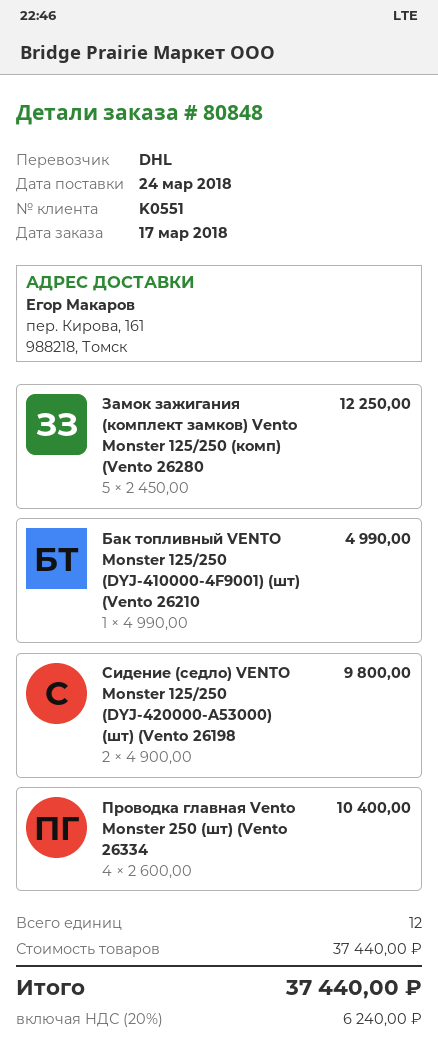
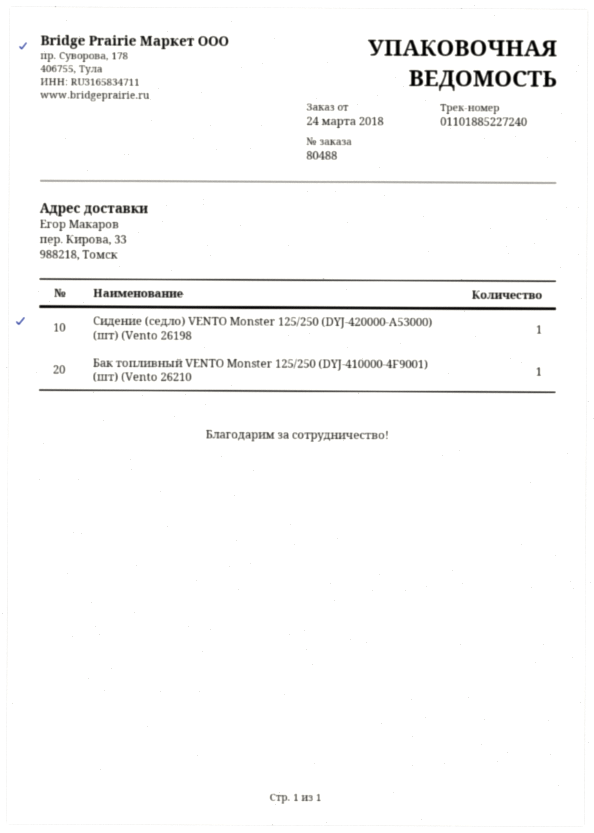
order number: 80848 -> 80488
order date: 2018-03-17 -> 2018-03-24
ship to: пер. Кирова, 161, 988218, Томск -> пер. Кирова, 33, 988218, Томск
Замок зажигания (комплект замков) Vento Monster 125/250 (комп) (Vento 26280: 5 -> none
Сидение (седло) VENTO Monster 125/250 (DYJ-420000-A53000) (шт) (Vento 26198: 2 -> 1
Проводка главная Vento Monster 250 (шт) (Vento 26334: 4 -> none

